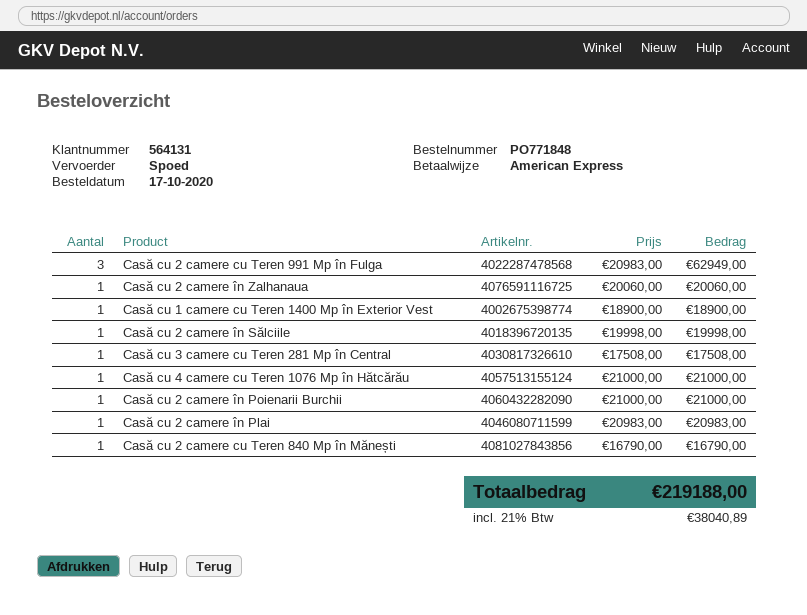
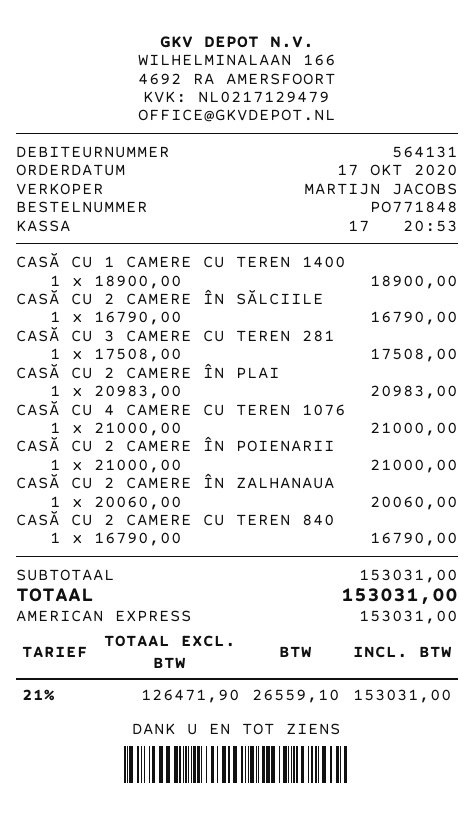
Casă cu 2 camere cu Teren 991 Mp în Fulga: 3 x 20983.00 = 62949.00 -> none
Casă cu 2 camere în Sălciile: 1 x 19998.00 = 19998.00 -> 1 x 16790.00 = 16790.00
tax: 21% = 38040.89 -> 21% = 26559.10
total: 219188.00 -> 153031.00

